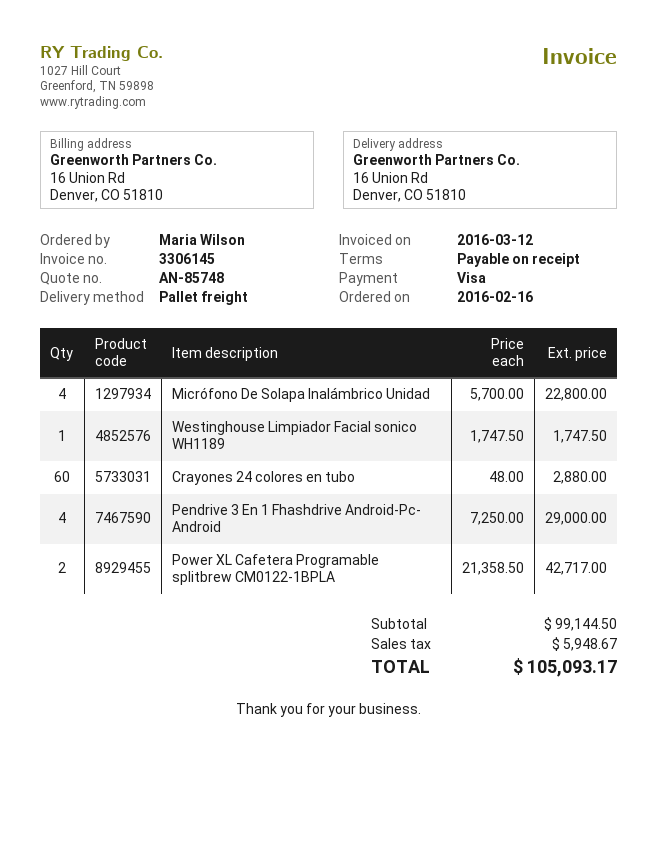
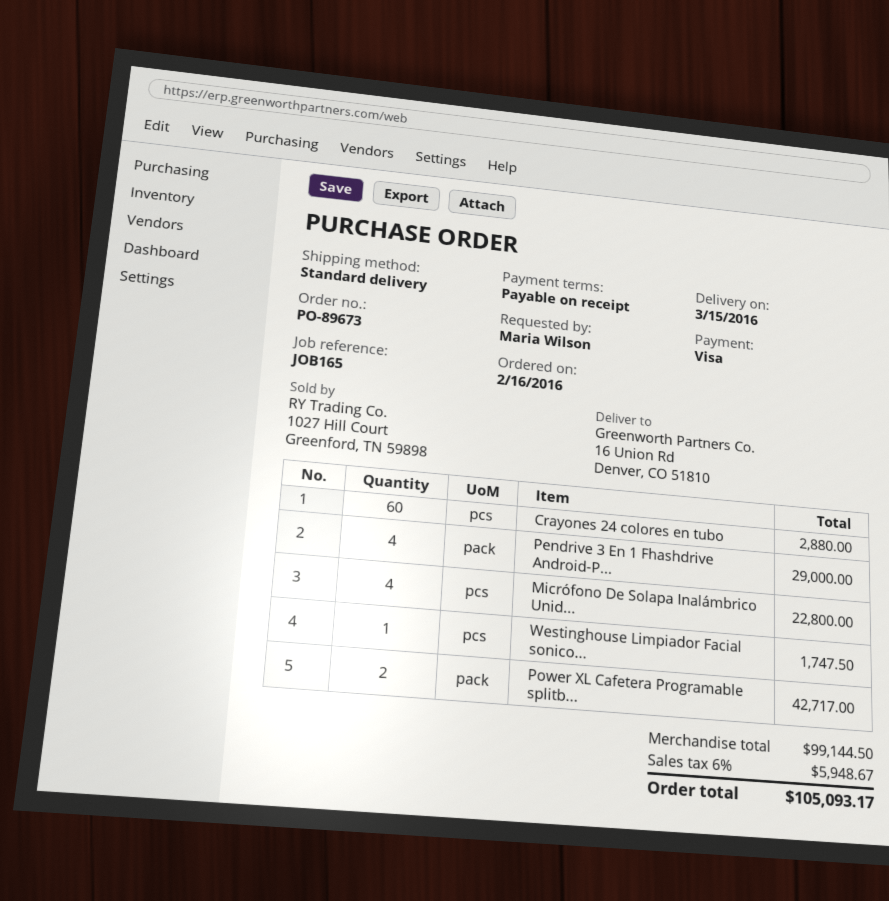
shipping method: pallet freight -> standard

